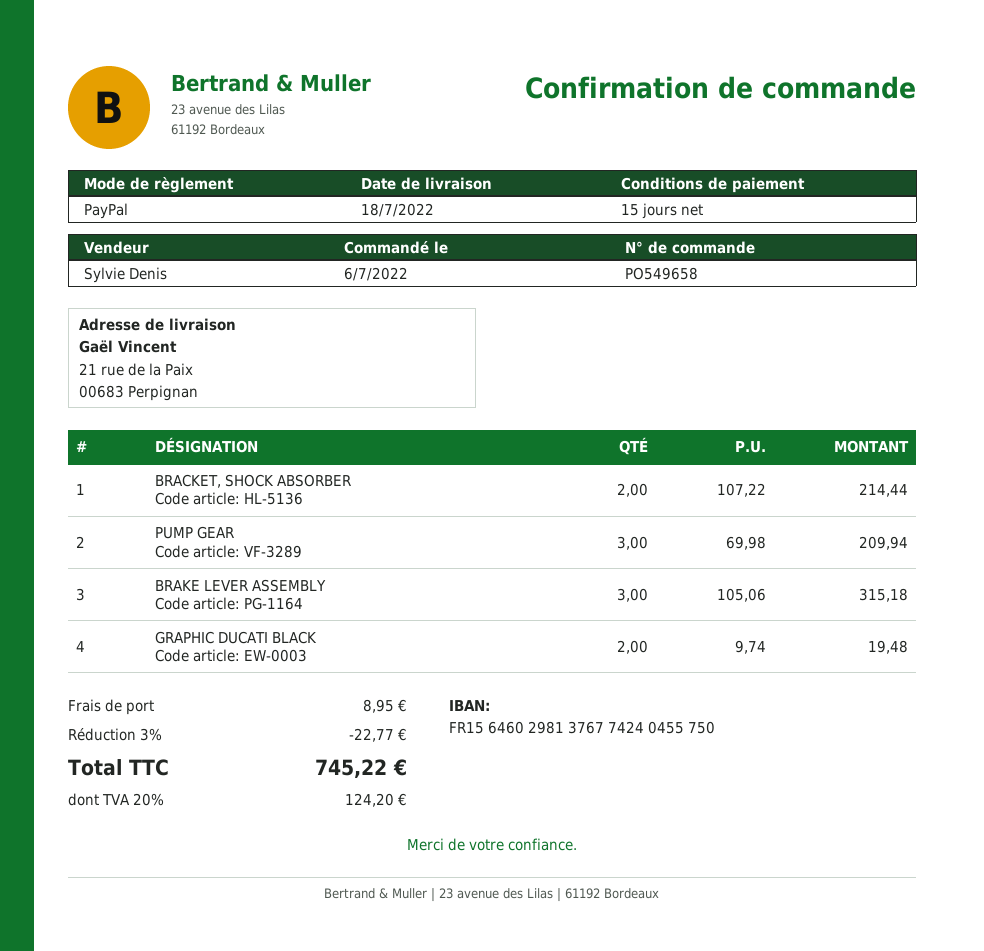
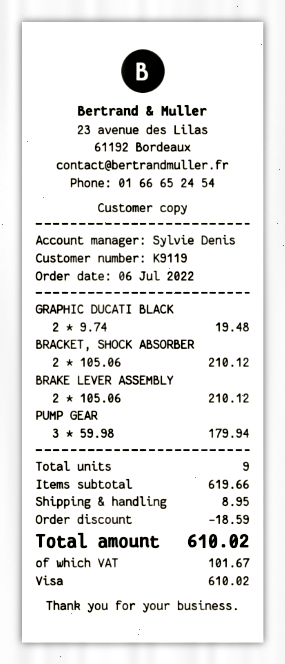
payment method: PayPal -> Visa
BRACKET, SHOCK ABSORBER: 2 x 107.22 = 214.44 -> 2 x 105.06 = 210.12
PUMP GEAR: 3 x 69.98 = 209.94 -> 3 x 59.98 = 179.94
BRAKE LEVER ASSEMBLY: 3 x 105.06 = 315.18 -> 2 x 105.06 = 210.12
discount: 22.77 -> 18.59
tax: 124.20 -> 101.67
total: 745.22 -> 610.02

